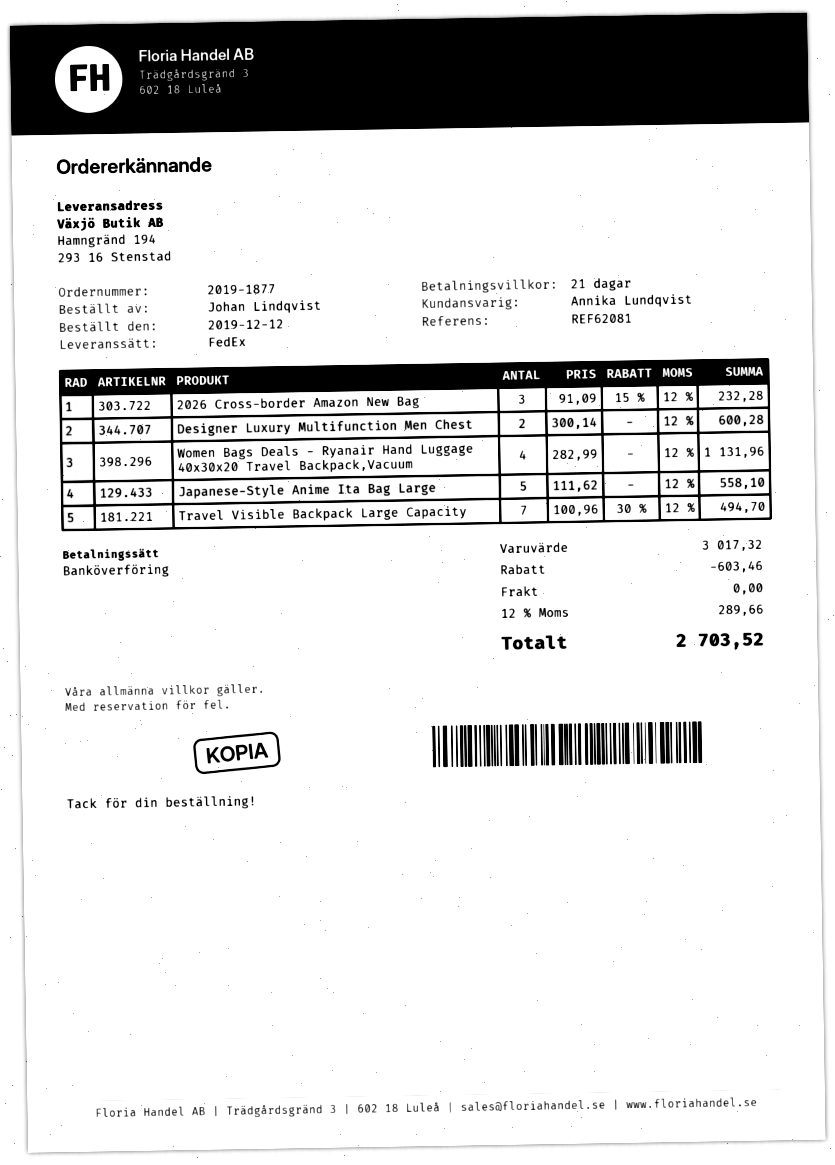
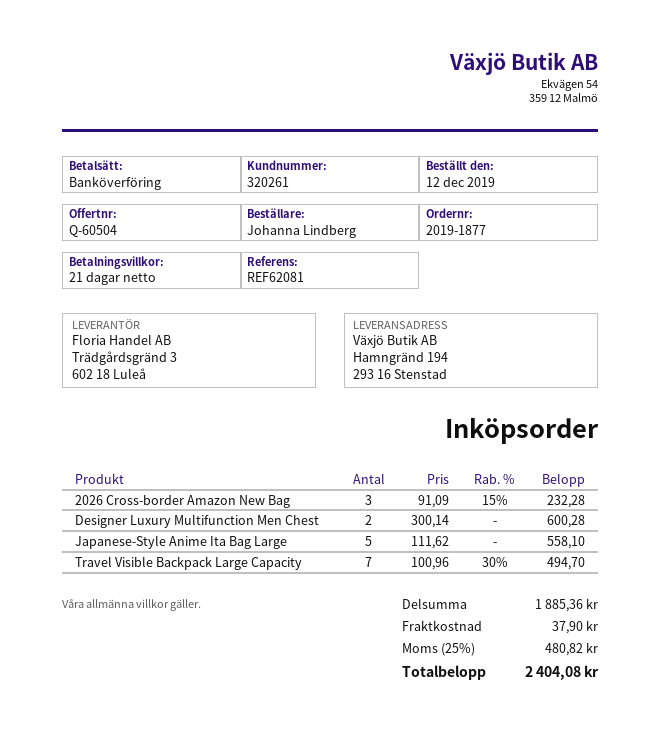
ordered by: Johan Lindqvist -> Johanna Lindberg
Women Bags Deals - Ryanair Hand Luggage 40x30x20 Travel Backpack,Vacuum: 4 x 282.99 = 1131.96 -> none
subtotal: 3017.32 -> 1885.36
discount: 603.46 -> none
shipping: 0.00 -> 37.90
tax: 12% = 289.66 -> 25% = 480.82
total: 2703.52 -> 2404.08

